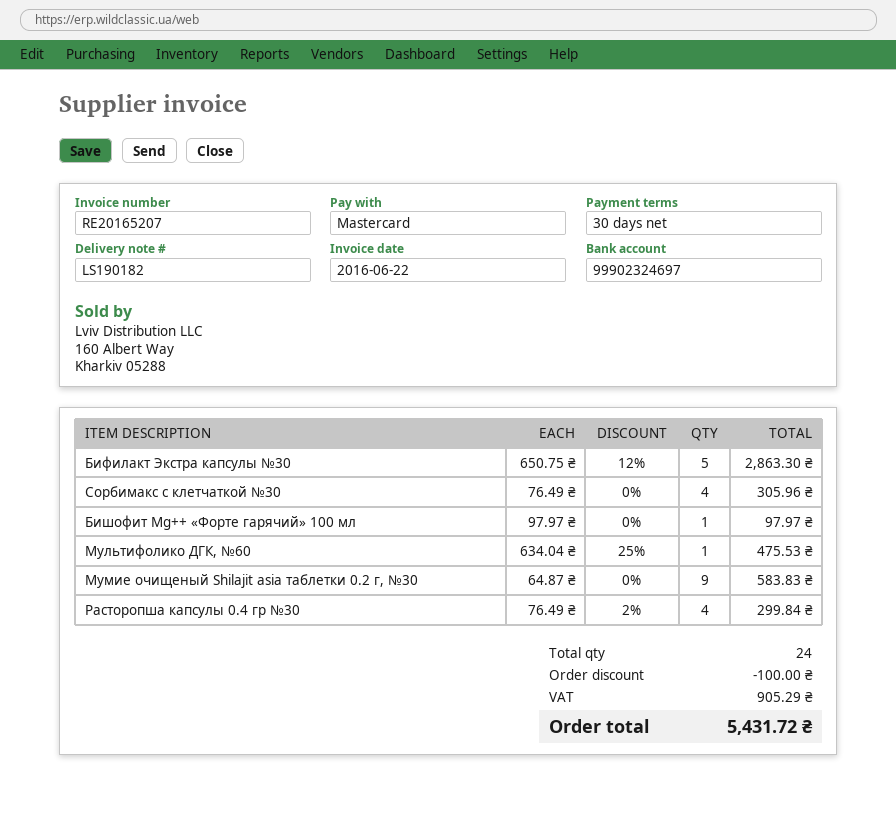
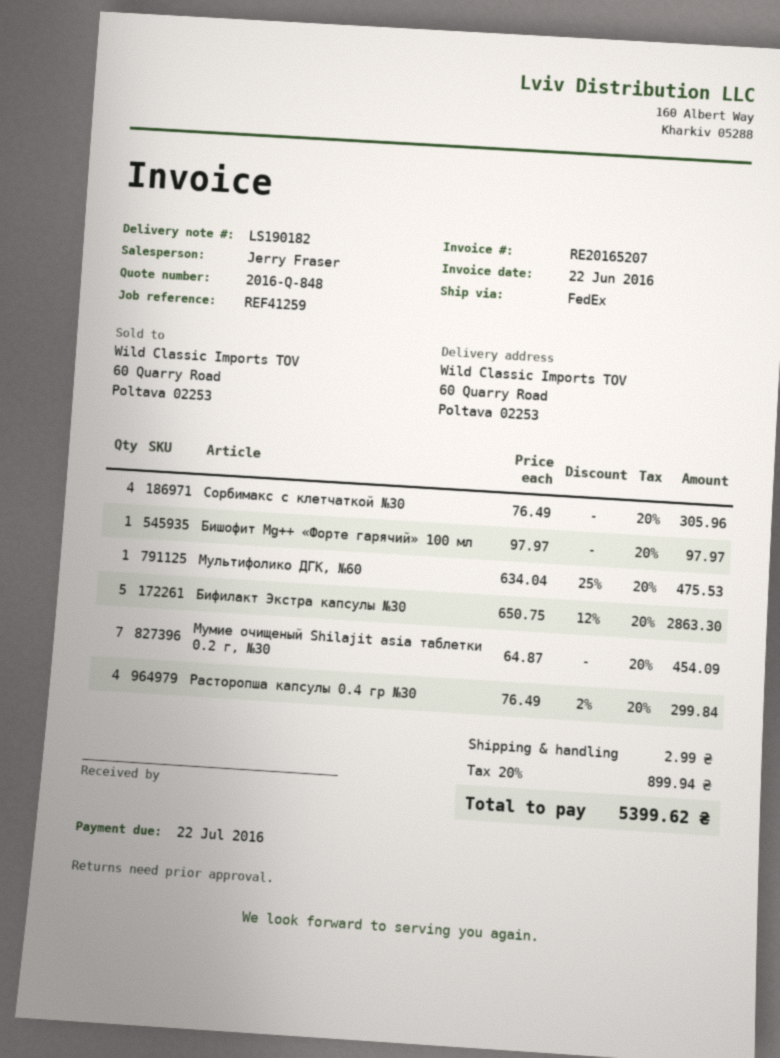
Мумие очищеный Shilajit asia таблетки 0.2 г, №30: 9 x 64.87 = 583.83 -> 7 x 64.87 = 454.09
discount: 100.00 -> none
shipping: none -> 2.99
tax: 905.29 -> 899.94
total: 5431.72 -> 5399.62

